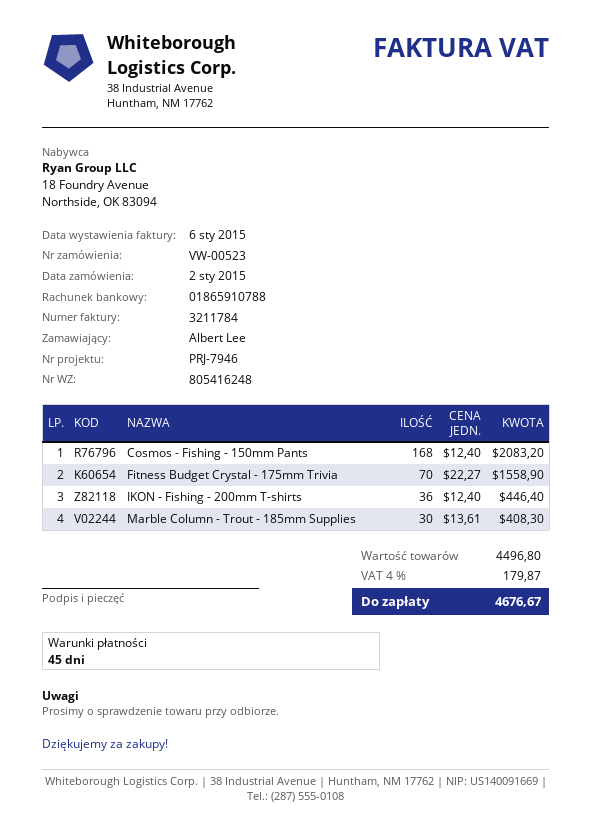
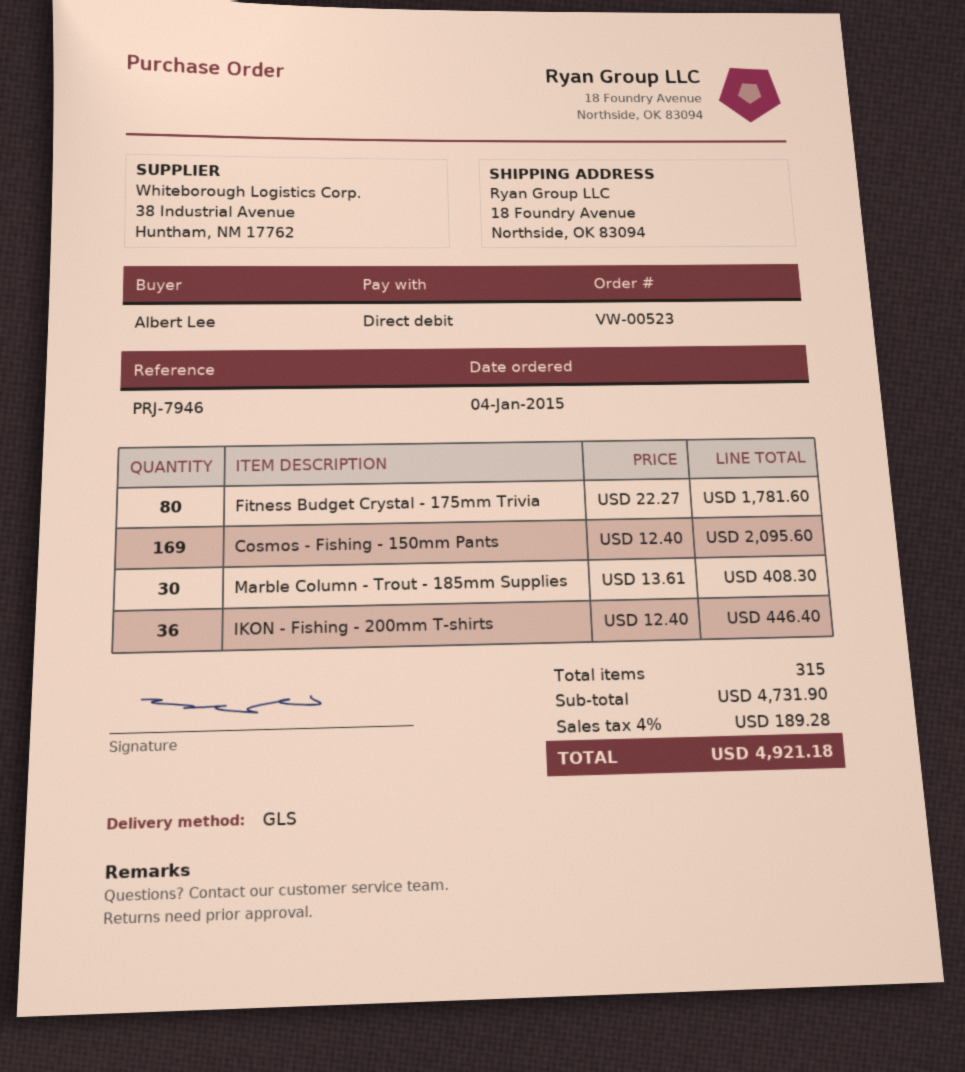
order date: 2015-01-02 -> 2015-01-04
Cosmos - Fishing - 150mm Pants: 168 x 12.40 = 2083.20 -> 169 x 12.40 = 2095.60
Fitness Budget Crystal - 175mm Trivia: 70 x 22.27 = 1558.90 -> 80 x 22.27 = 1781.60
subtotal: 4496.80 -> 4731.90
tax: 4% = 179.87 -> 4% = 189.28
total: 4676.67 -> 4921.18

